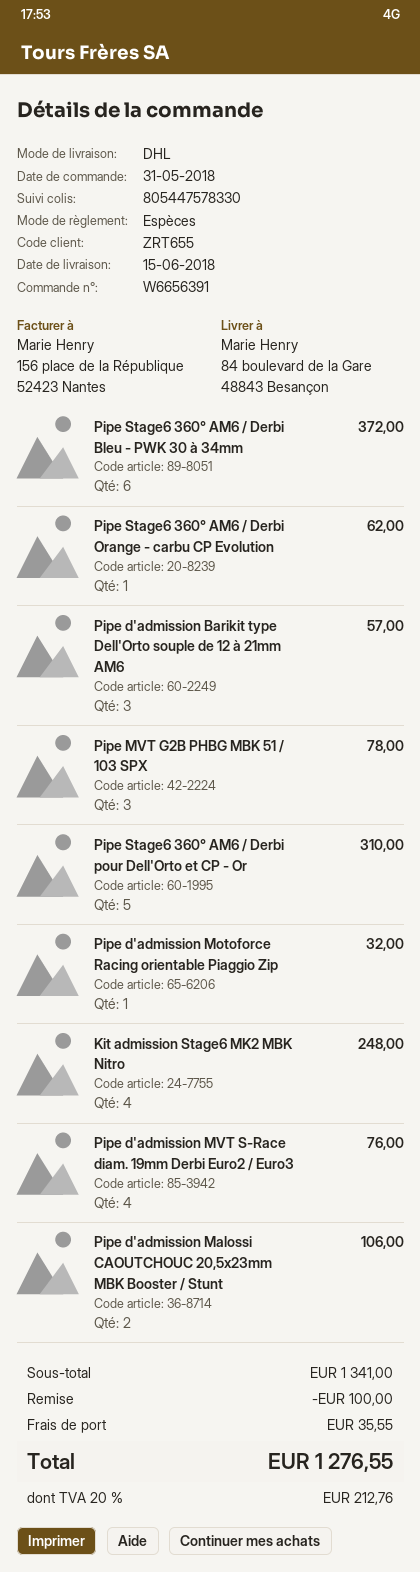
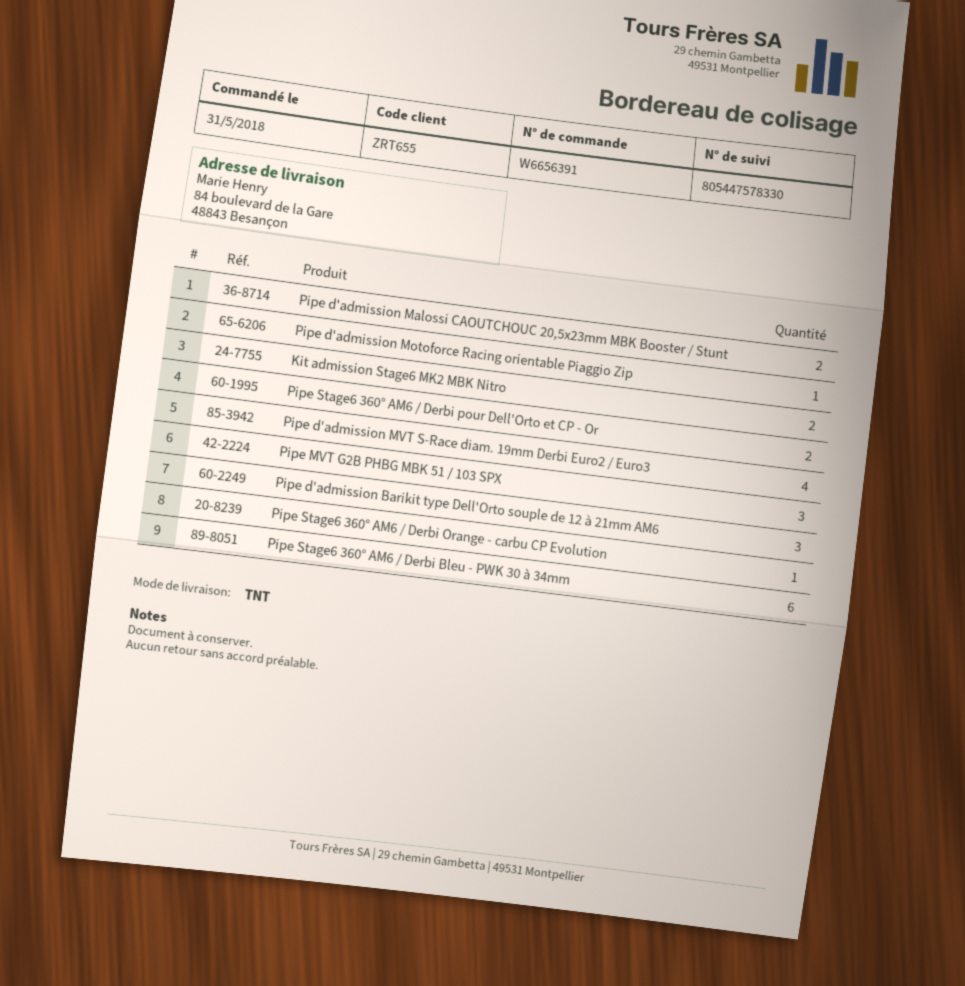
shipping method: DHL -> TNT
Pipe Stage6 360° AM6 / Derbi pour Dell'Orto et CP - Or: 5 -> 2
Kit admission Stage6 MK2 MBK Nitro: 4 -> 2

